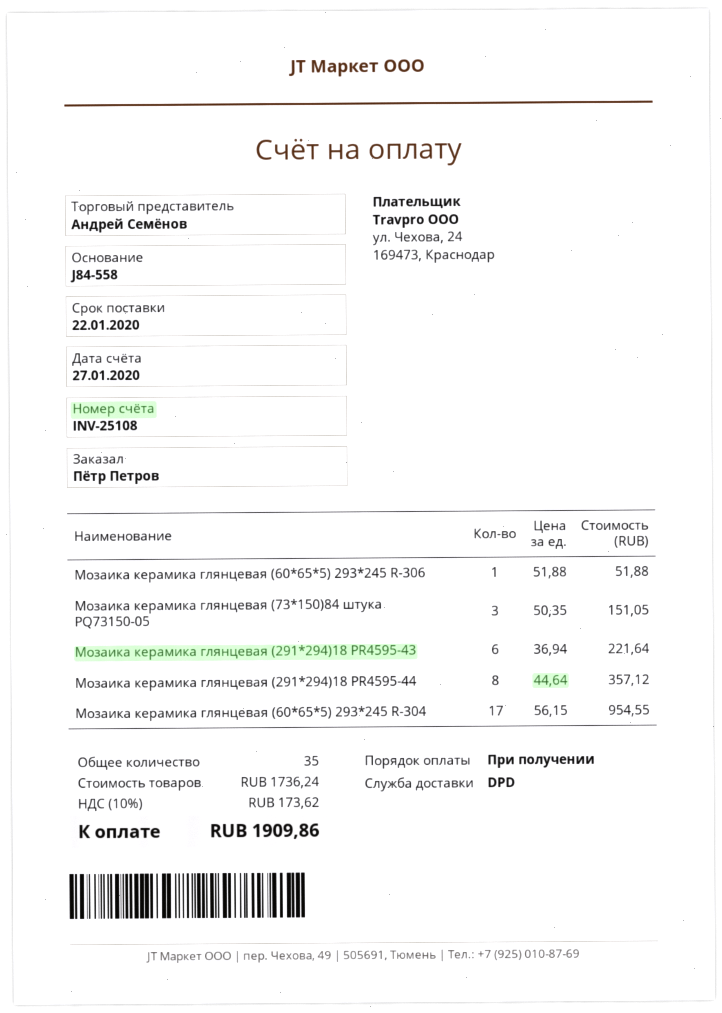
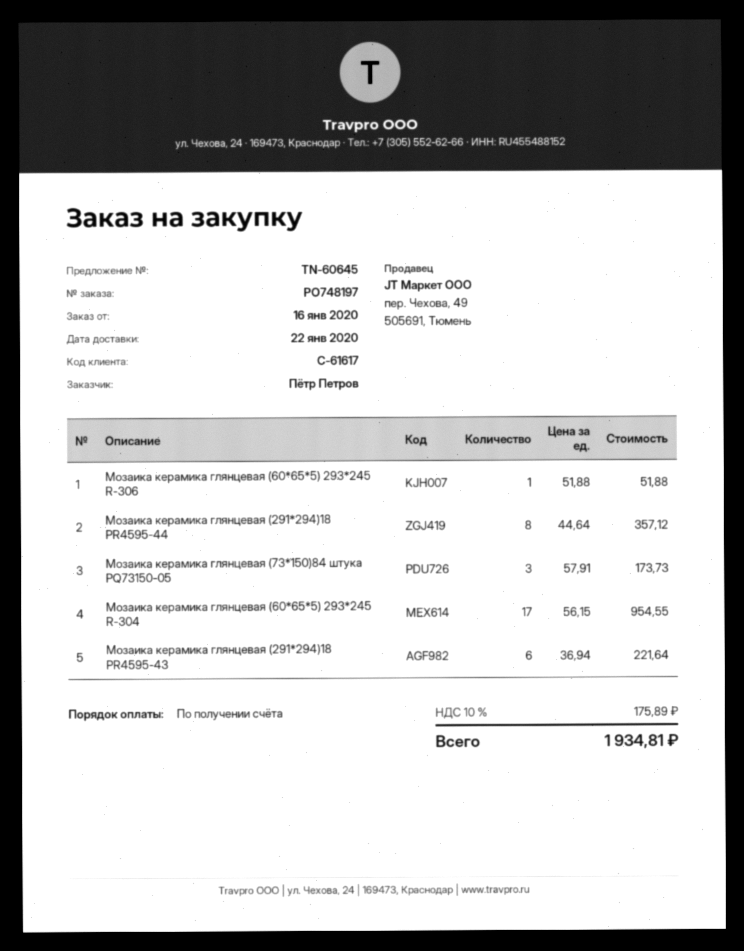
Мозаика керамика глянцевая (73*150)84 штука PQ73150-05: 3 x 50.35 = 151.05 -> 3 x 57.91 = 173.73
tax: 10% = 173.62 -> 10% = 175.89
total: 1909.86 -> 1934.81

